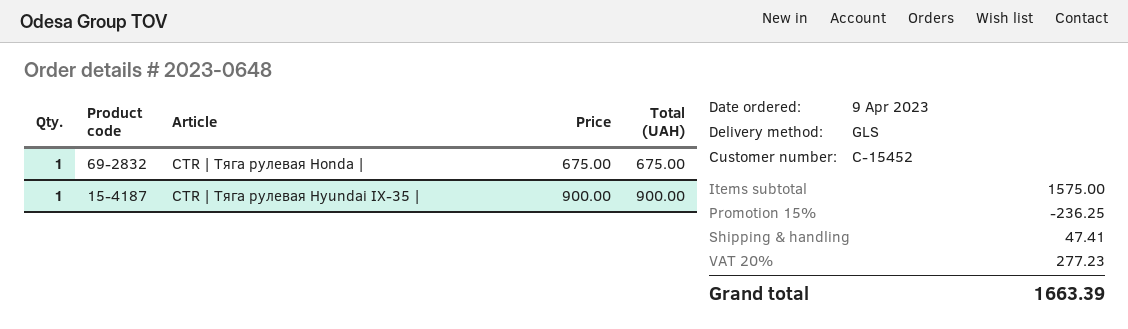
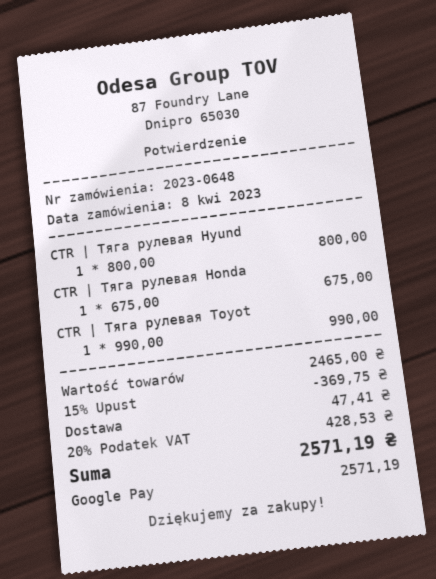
order date: 2023-04-09 -> 2023-04-08
CTR | Тяга рулевая Hyundai IX-35 |: 1 x 900.00 = 900.00 -> 1 x 800.00 = 800.00
CTR | Тяга рулевая Toyot: none -> 1 x 990.00 = 990.00
subtotal: 1575.00 -> 2465.00
discount: 15% = 236.25 -> 15% = 369.75
tax: 20% = 277.23 -> 20% = 428.53
total: 1663.39 -> 2571.19

